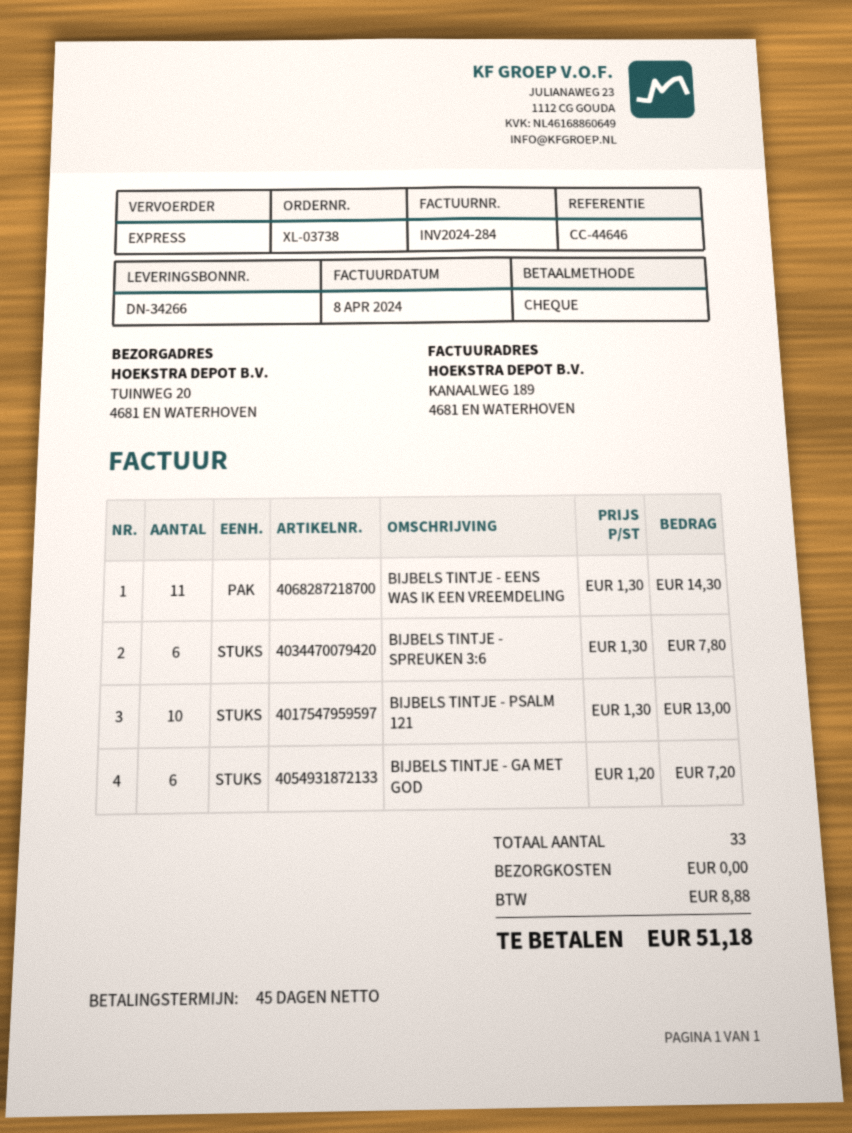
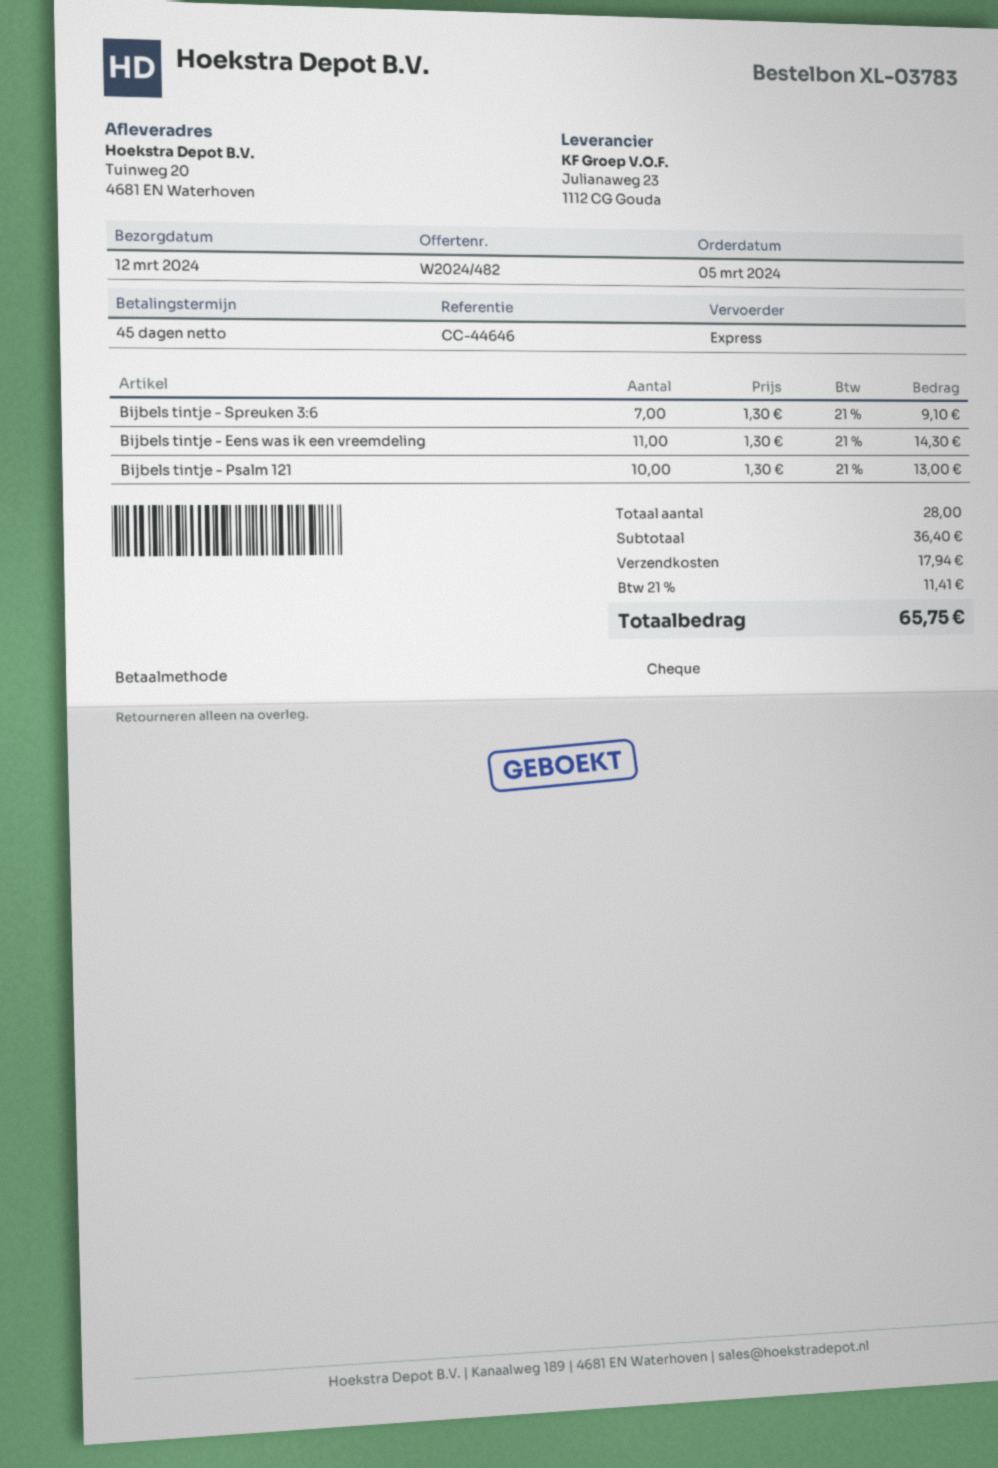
order number: XL-03738 -> XL-03783
BIJBELS TINTJE - SPREUKEN 3:6: 6 x 1.30 = 7.80 -> 7 x 1.30 = 9.10
BIJBELS TINTJE - GA MET GOD: 6 x 1.20 = 7.20 -> none
total quantity: 33 -> 28
shipping: 0.00 -> 17.94
tax: 8.88 -> 11.41
total: 51.18 -> 65.75

